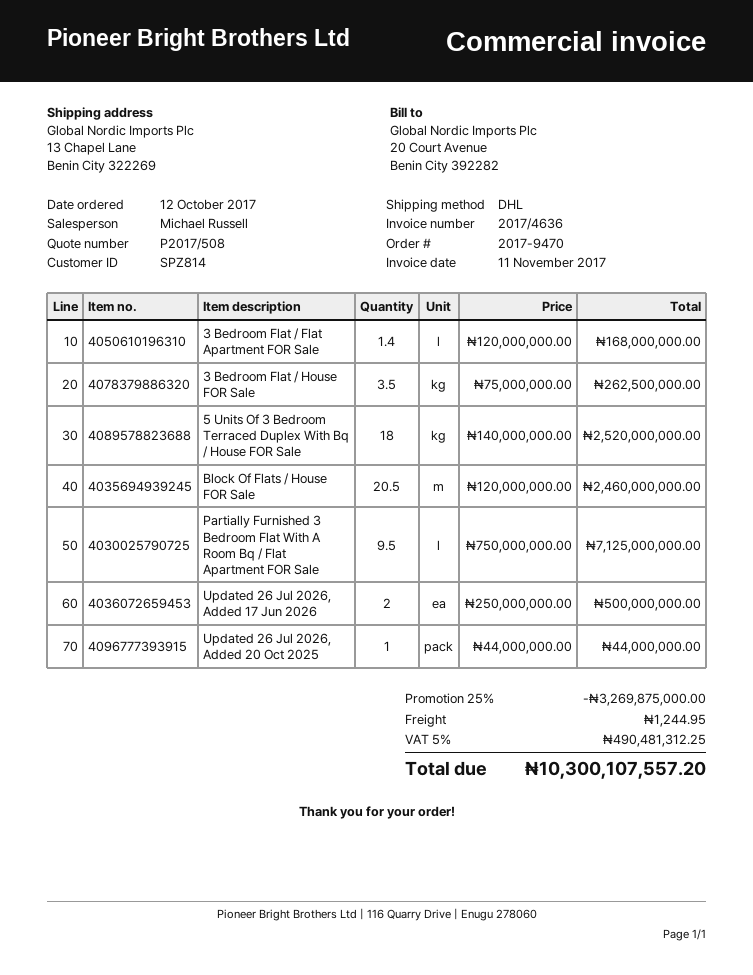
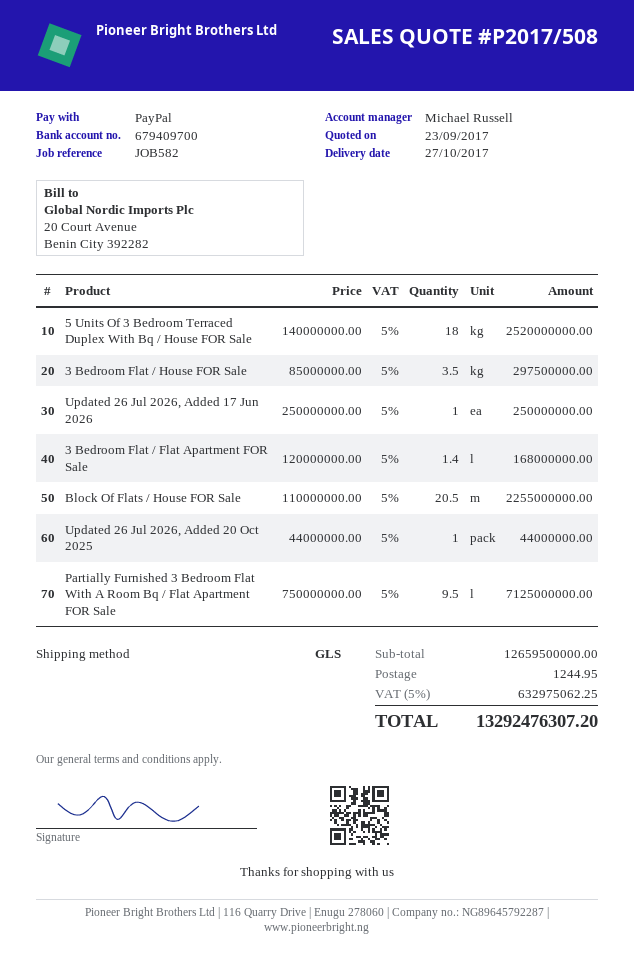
shipping method: DHL -> GLS
3 Bedroom Flat / House FOR Sale: 3.5 x 75000000.00 = 262500000.00 -> 3.5 x 85000000.00 = 297500000.00
Block Of Flats / House FOR Sale: 20.5 x 120000000.00 = 2460000000.00 -> 20.5 x 110000000.00 = 2255000000.00
Updated 26 Jul 2026, Added 17 Jun 2026: 2 x 250000000.00 = 500000000.00 -> 1 x 250000000.00 = 250000000.00
discount: 25% = 3269875000.00 -> none
tax: 5% = 490481312.25 -> 5% = 632975062.25
total: 10300107557.20 -> 13292476307.20

